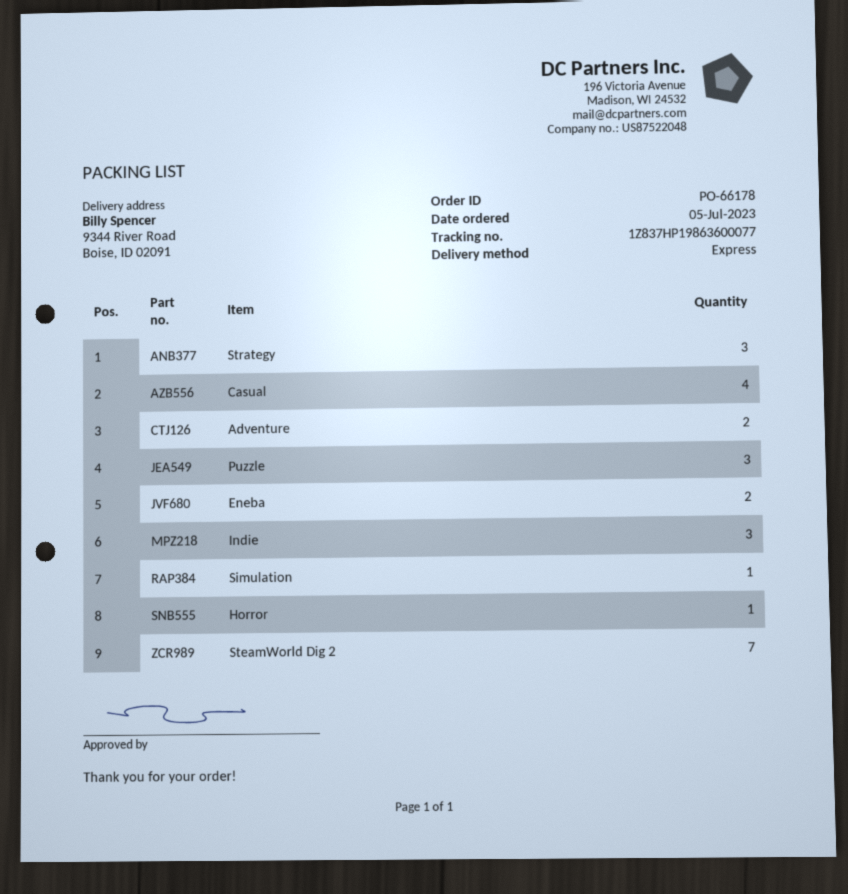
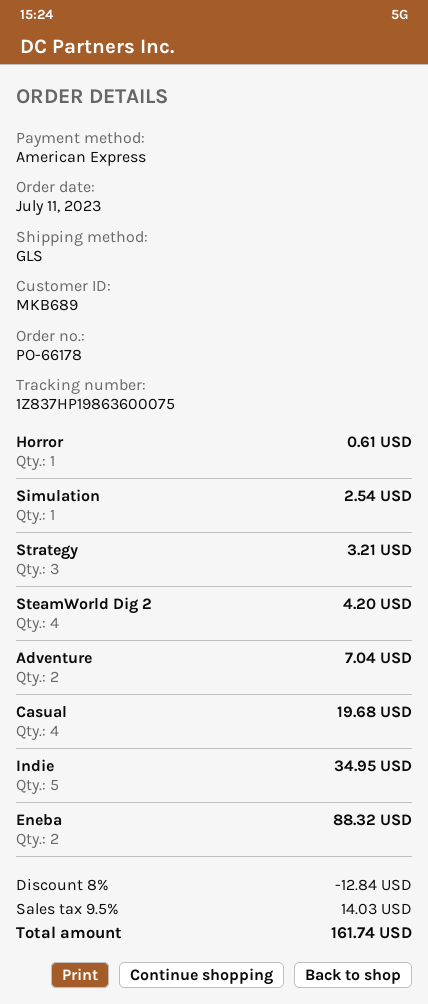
order date: 2023-07-05 -> 2023-07-11
shipping method: express -> GLS
tracking number: 1Z837HP19863600077 -> 1Z837HP19863600075
Puzzle: 3 -> none
Indie: 3 -> 5
SteamWorld Dig 2: 7 -> 4

